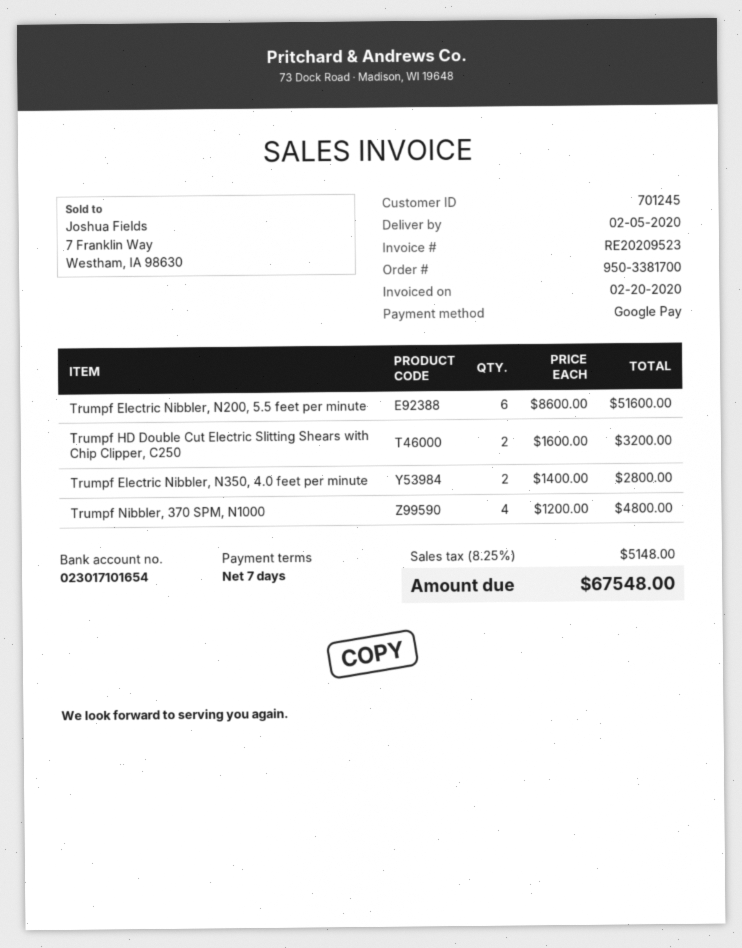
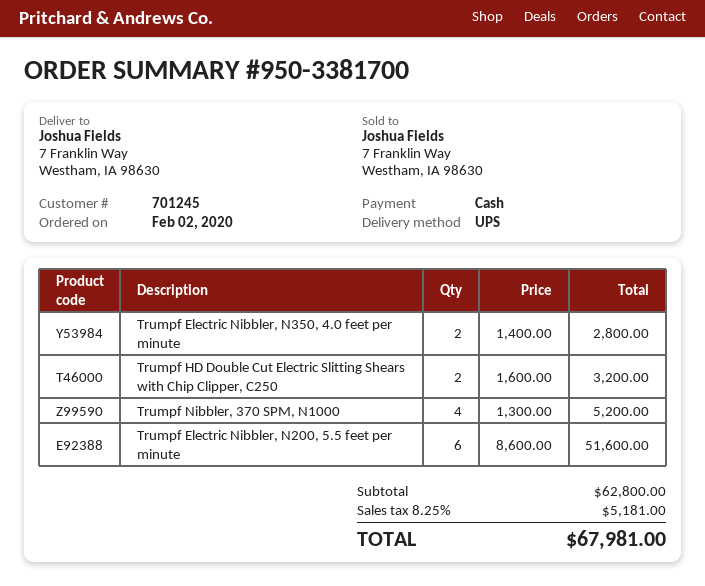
payment method: Google Pay -> cash
Trumpf Nibbler, 370 SPM, N1000: 4 x 1200.00 = 4800.00 -> 4 x 1300.00 = 5200.00
tax: 8.25% = 5148.00 -> 8.25% = 5181.00
total: 67548.00 -> 67981.00

